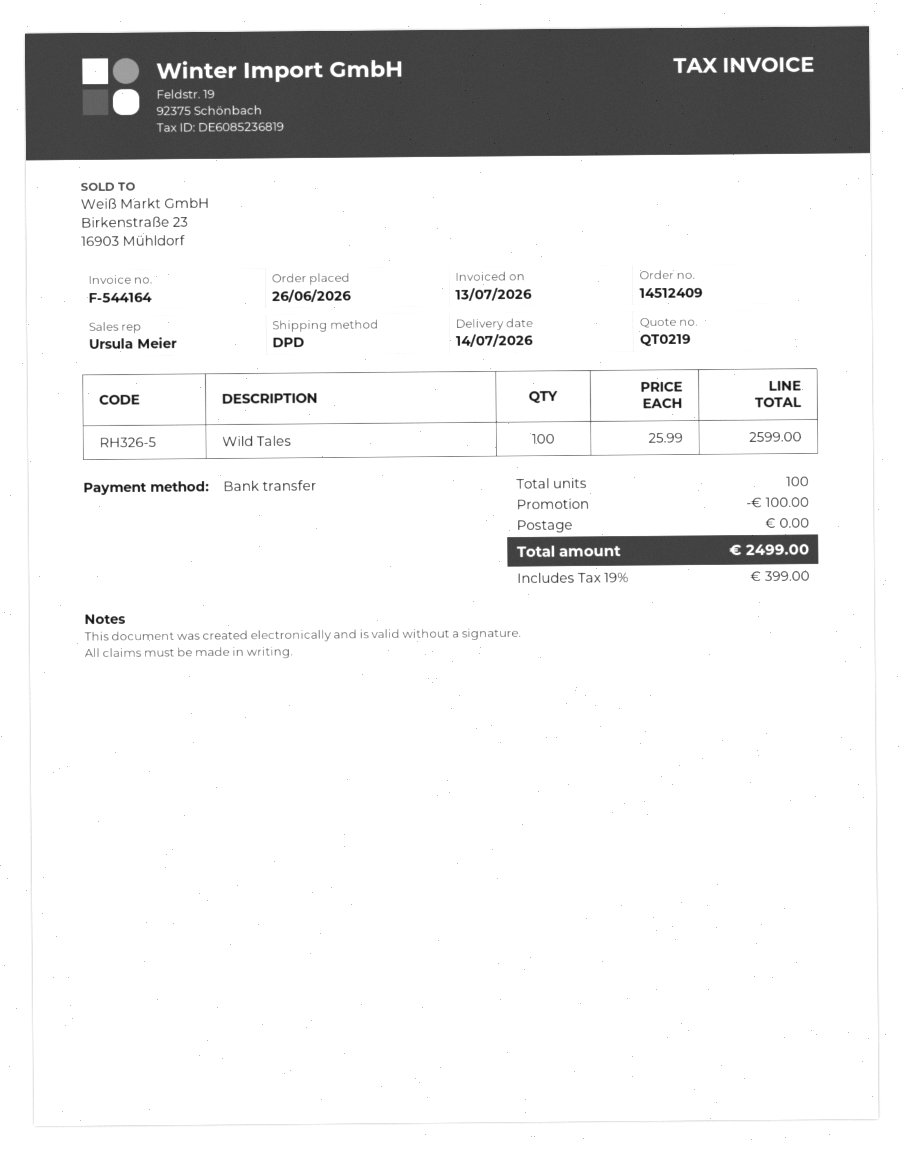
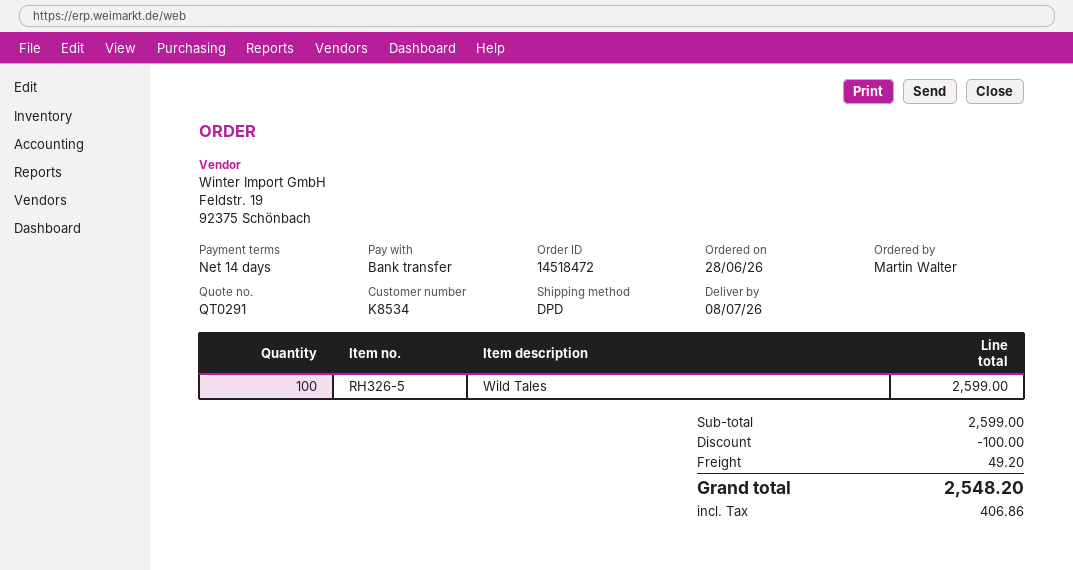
quote number: QT0219 -> QT0291
order number: 14512409 -> 14518472
order date: 2026-06-26 -> 2026-06-28
delivery date: 2026-07-14 -> 2026-07-08
shipping: 0.00 -> 49.20
tax: 399.00 -> 406.86
total: 2499.00 -> 2548.20

